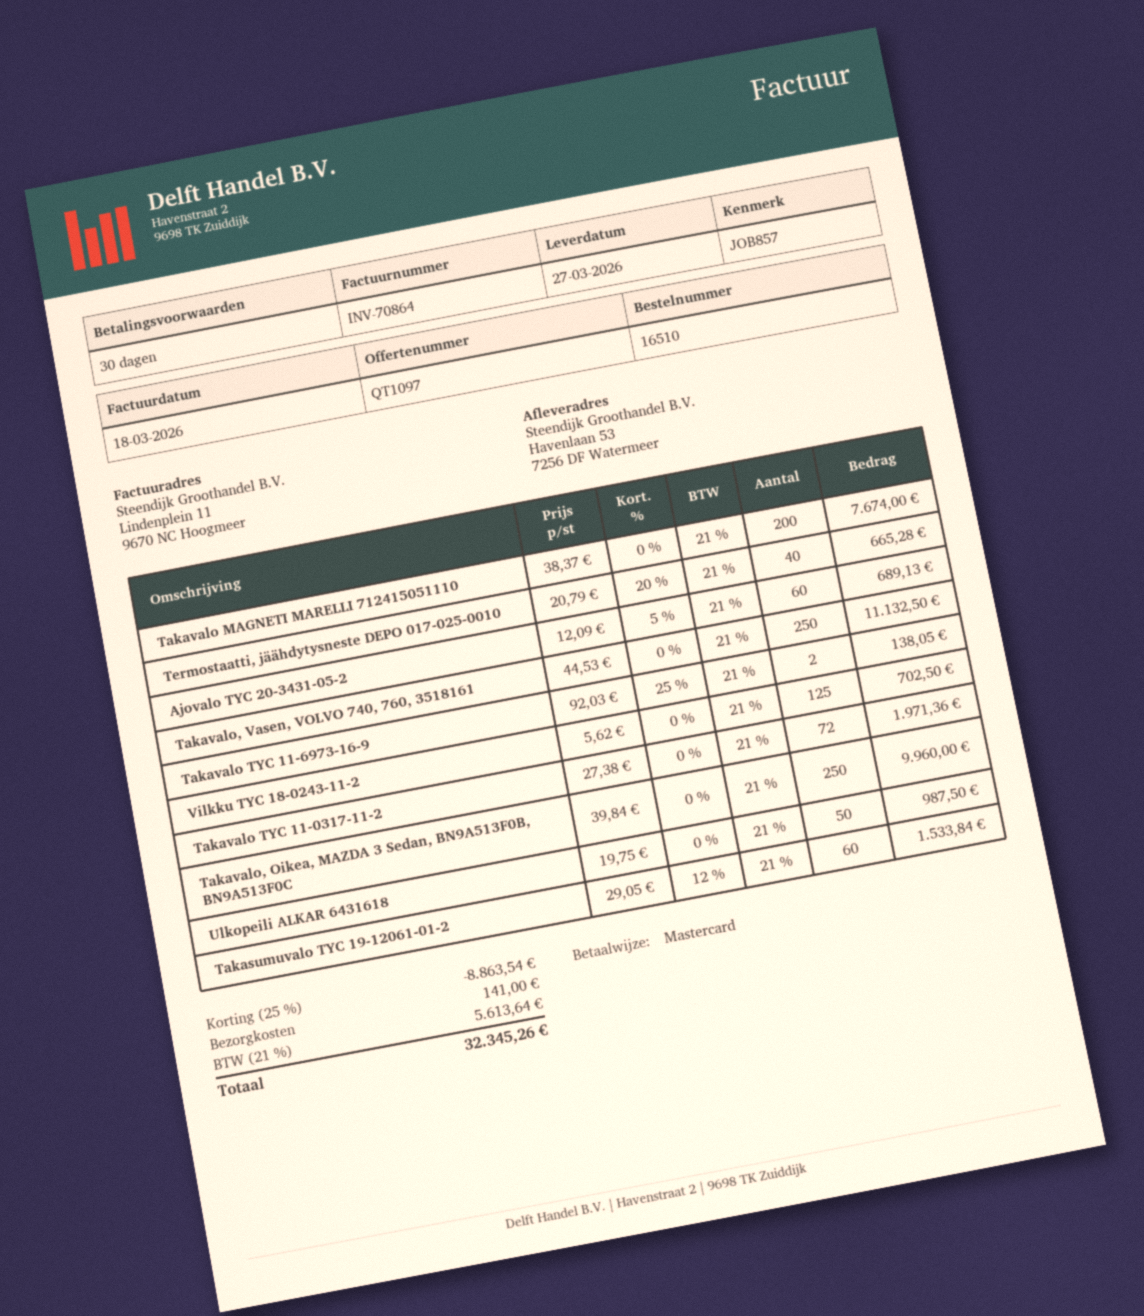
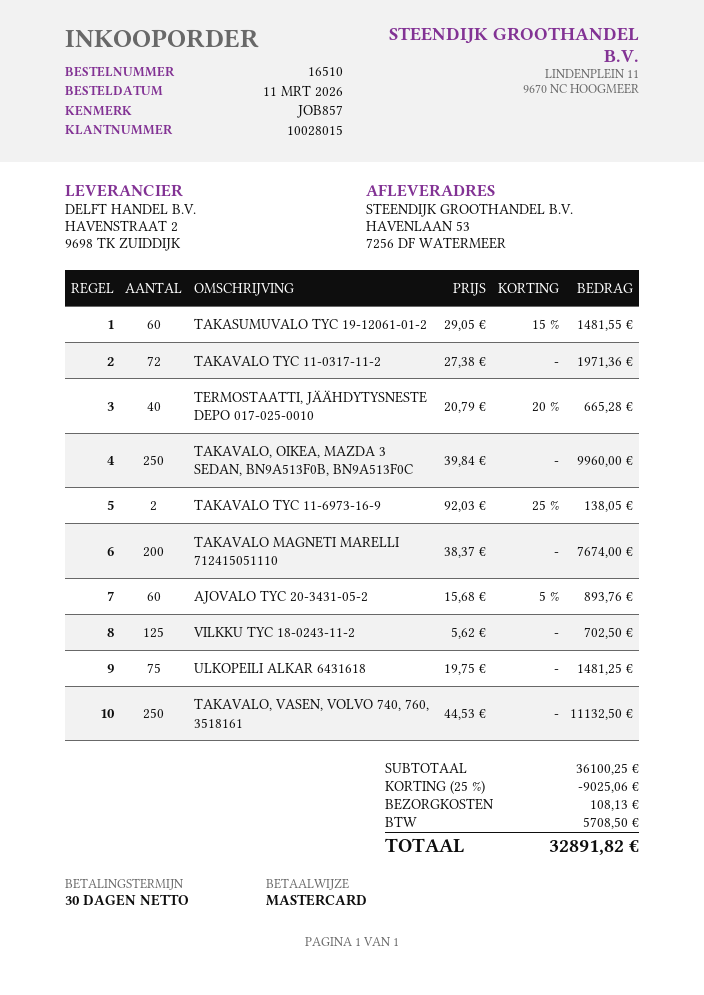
Ajovalo TYC 20-3431-05-2: 60 x 12.09 - 5% = 689.13 -> 60 x 15.68 - 5% = 893.76
Ulkopeili ALKAR 6431618: 50 x 19.75 = 987.50 -> 75 x 19.75 = 1481.25
Takasumuvalo TYC 19-12061-01-2: 60 x 29.05 - 12% = 1533.84 -> 60 x 29.05 - 15% = 1481.55
discount: 25% = 8863.54 -> 25% = 9025.06
shipping: 141.00 -> 108.13
tax: 5613.64 -> 5708.50
total: 32345.26 -> 32891.82

